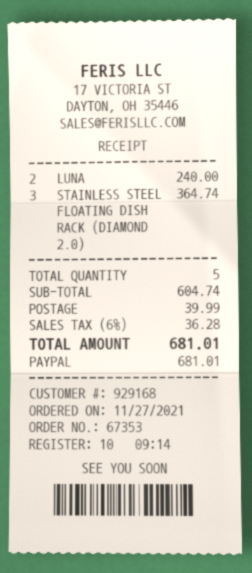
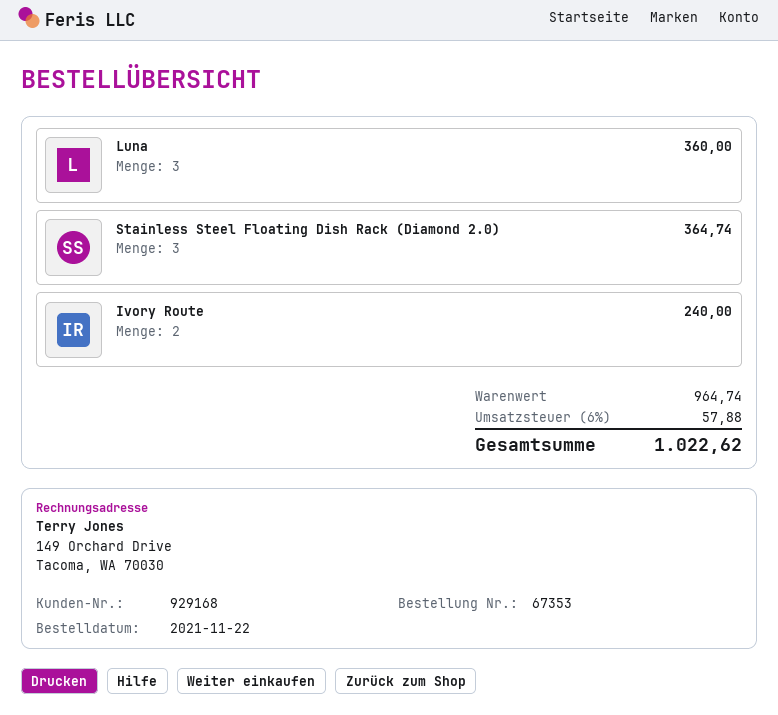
order date: 2021-11-27 -> 2021-11-22
LUNA: 2 for 240.00 -> 3 for 360.00
Ivory Route: none -> 2 for 240.00
subtotal: 604.74 -> 964.74
shipping: 39.99 -> none
tax: 6% = 36.28 -> 6% = 57.88
total: 681.01 -> 1022.62

